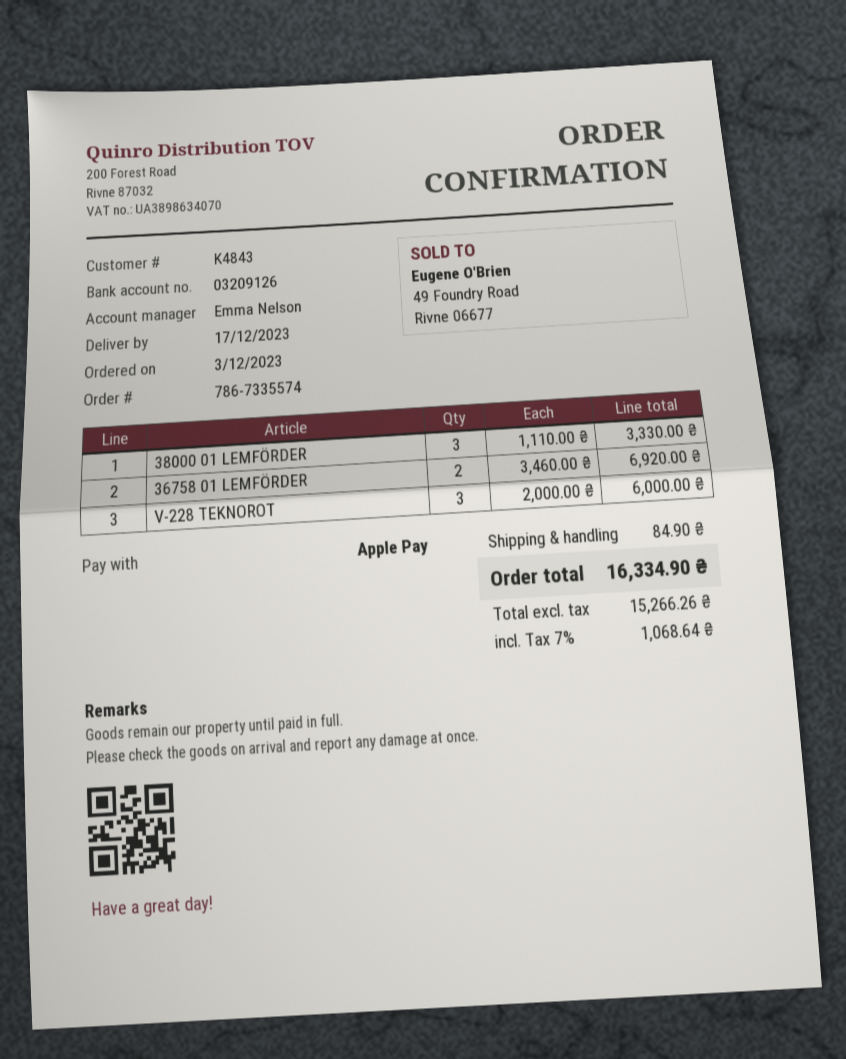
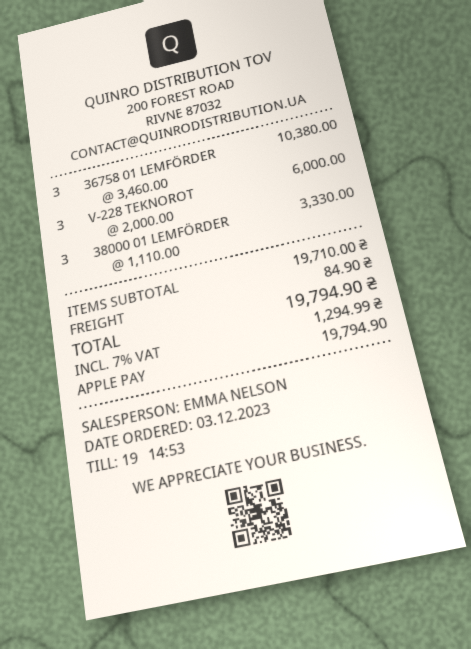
36758 01 LEMFÖRDER: 2 x 3460.00 = 6920.00 -> 3 x 3460.00 = 10380.00
tax: 7% = 1068.64 -> 7% = 1294.99
total: 16334.90 -> 19794.90

